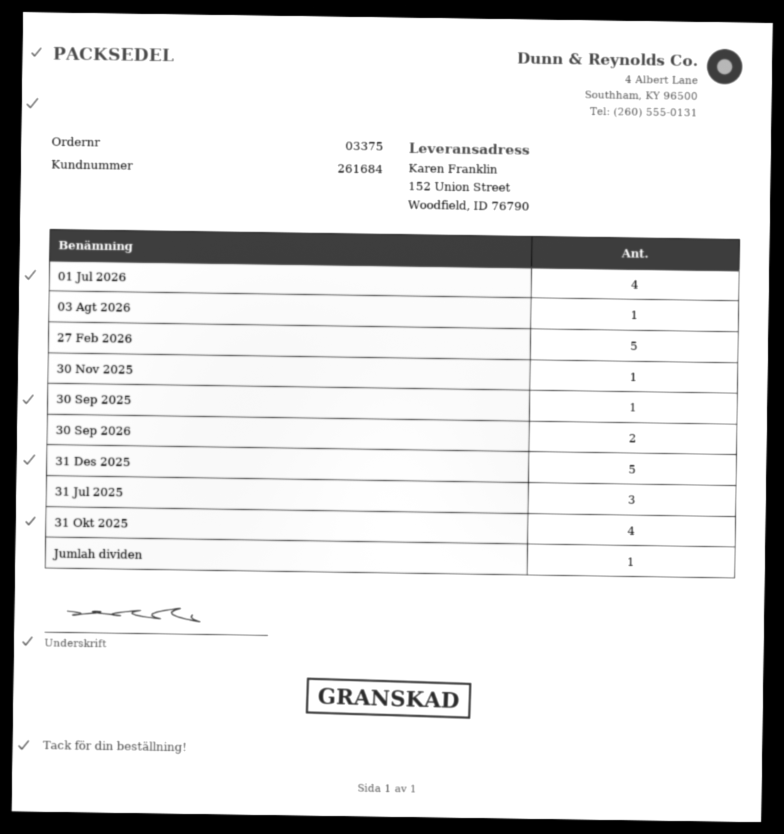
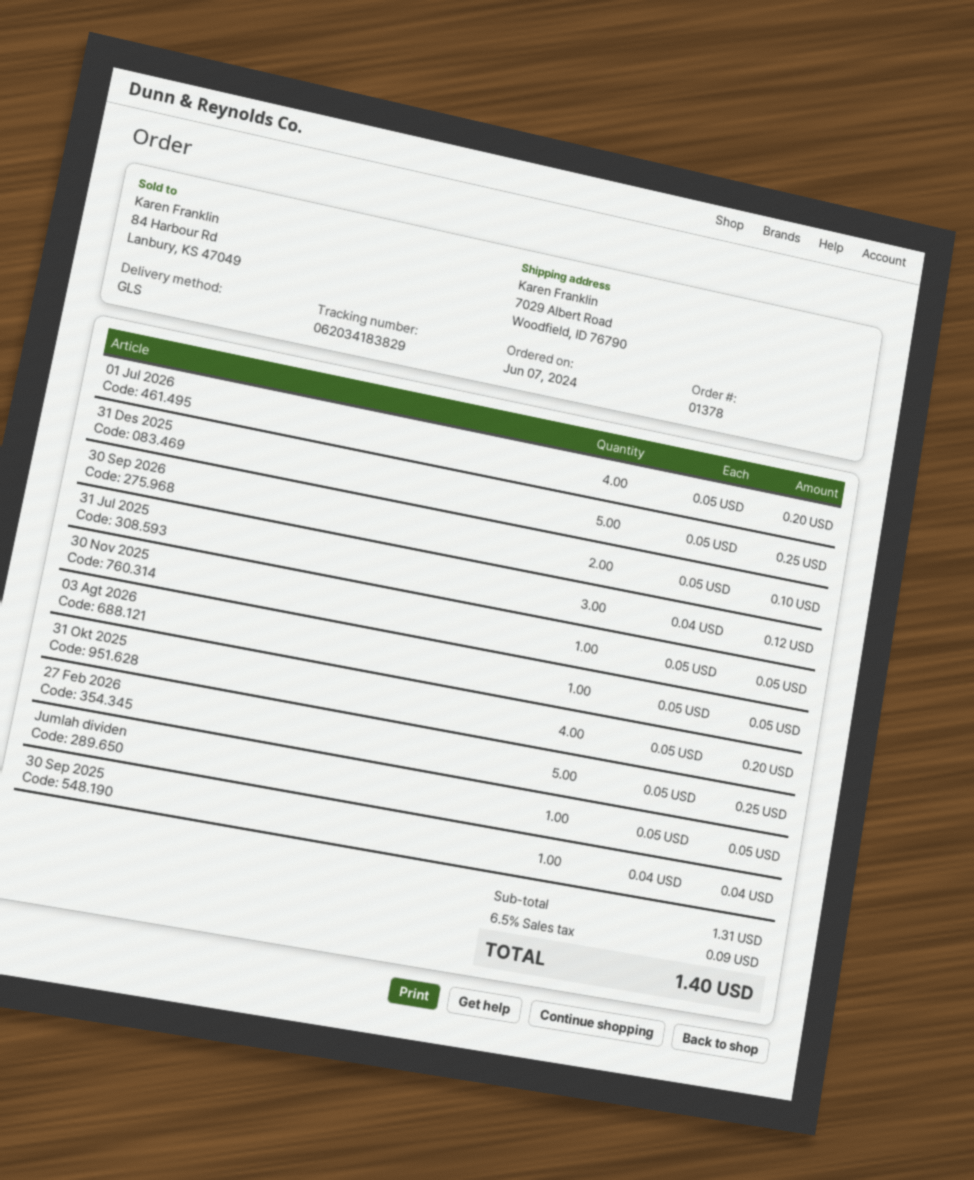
order number: 03375 -> 01378
ship to: 152 Union Street, Woodfield, ID 76790 -> 7029 Albert Road, Woodfield, ID 76790

